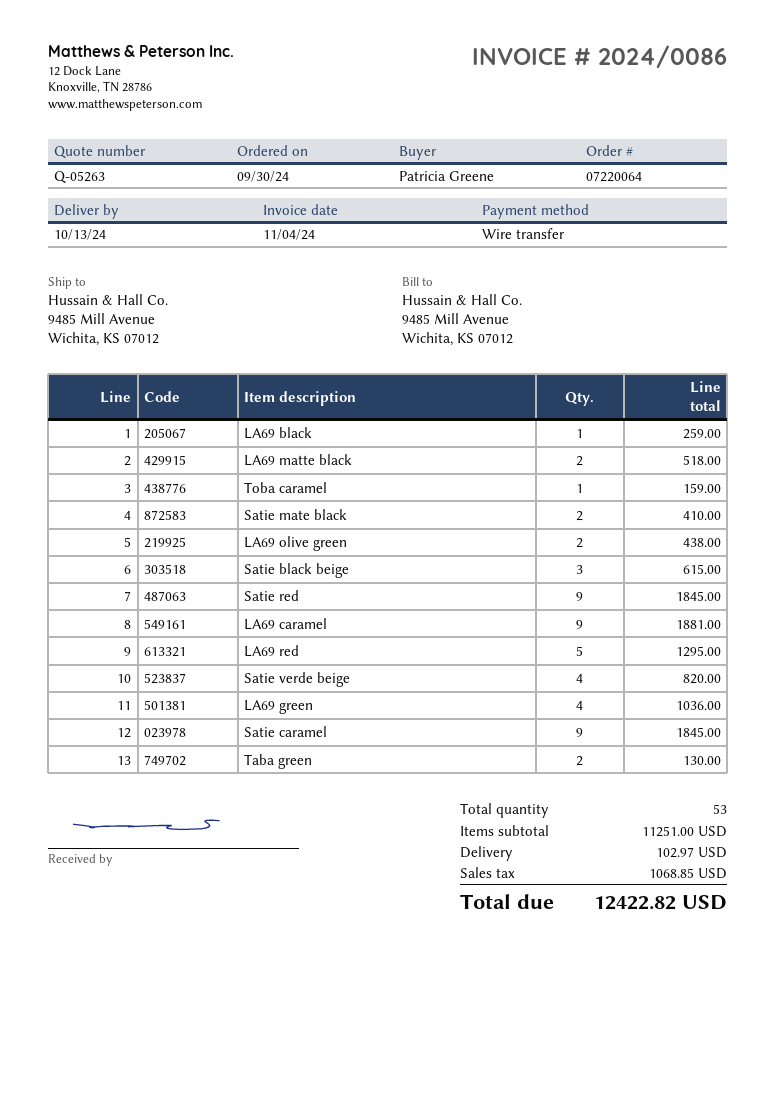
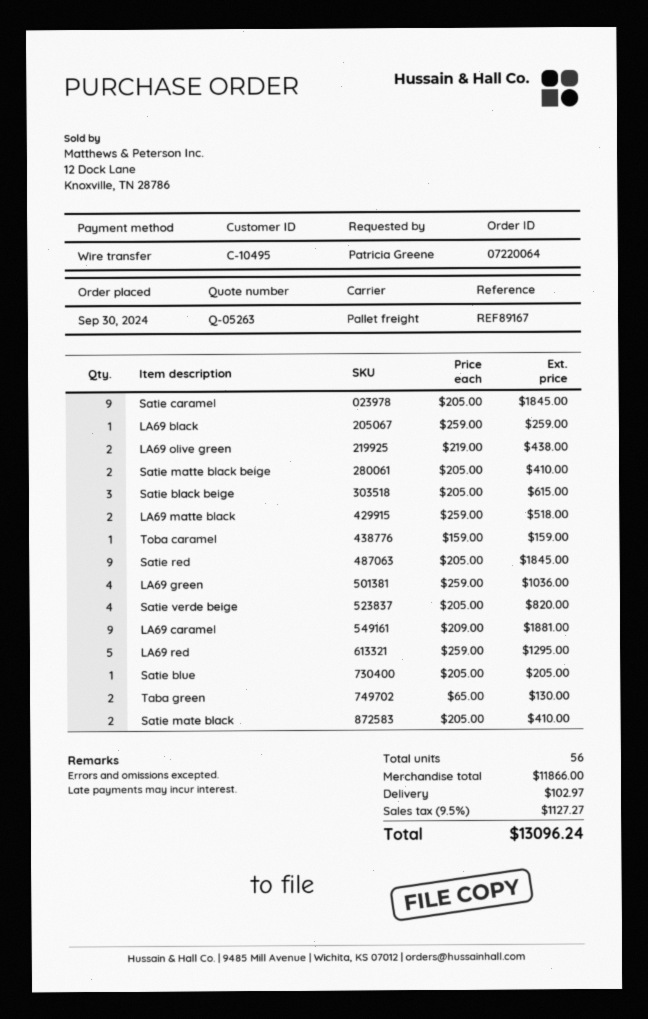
Satie matte black beige: none -> 2 for 410.00
Satie blue: none -> 1 for 205.00
total quantity: 53 -> 56
subtotal: 11251.00 -> 11866.00
tax: 1068.85 -> 1127.27
total: 12422.82 -> 13096.24

